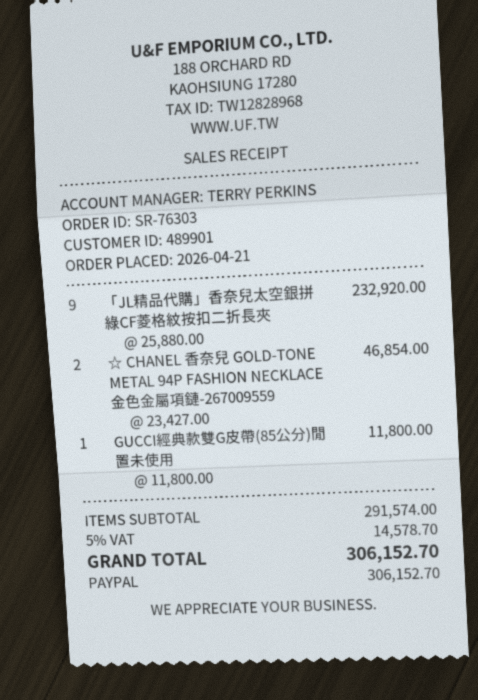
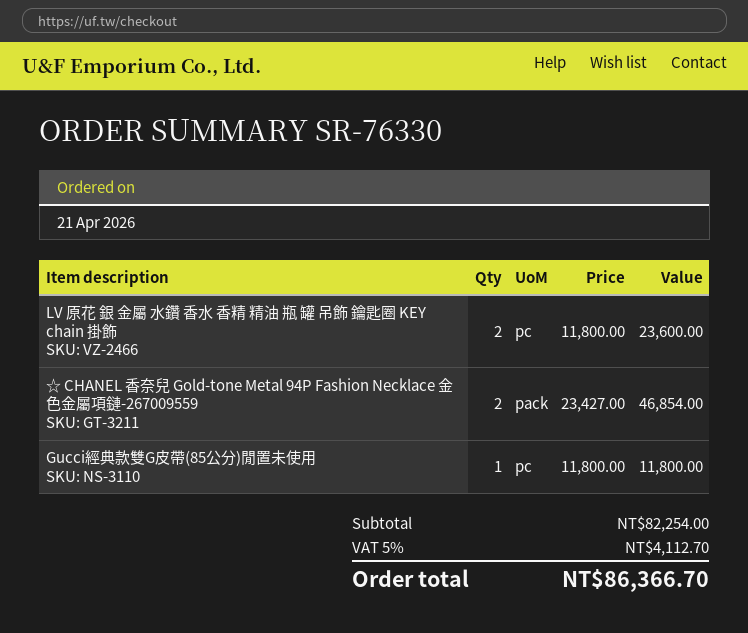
order number: SR-76303 -> SR-76330
「JL精品代購」香奈兒太空銀拼綠CF菱格紋按扣二折長夾: 9 x 25880.00 = 232920.00 -> none
LV 原花 銀 金屬 水鑽 香水 香精 精油 瓶 罐 吊飾 鑰匙圈 KEY chain 掛飾: none -> 2 x 11800.00 = 23600.00
subtotal: 291574.00 -> 82254.00
tax: 5% = 14578.70 -> 5% = 4112.70
total: 306152.70 -> 86366.70

